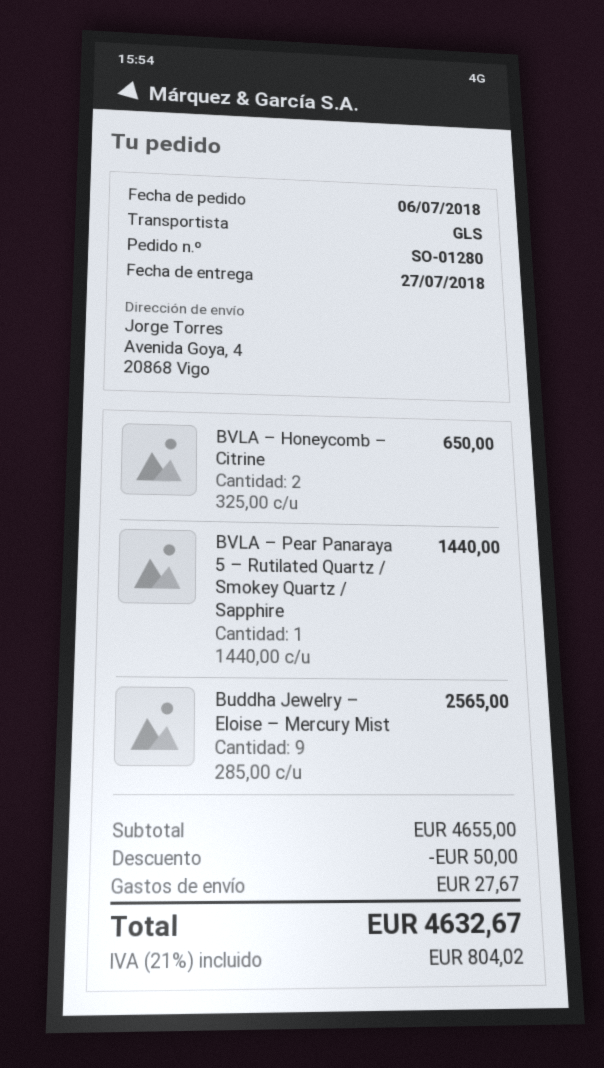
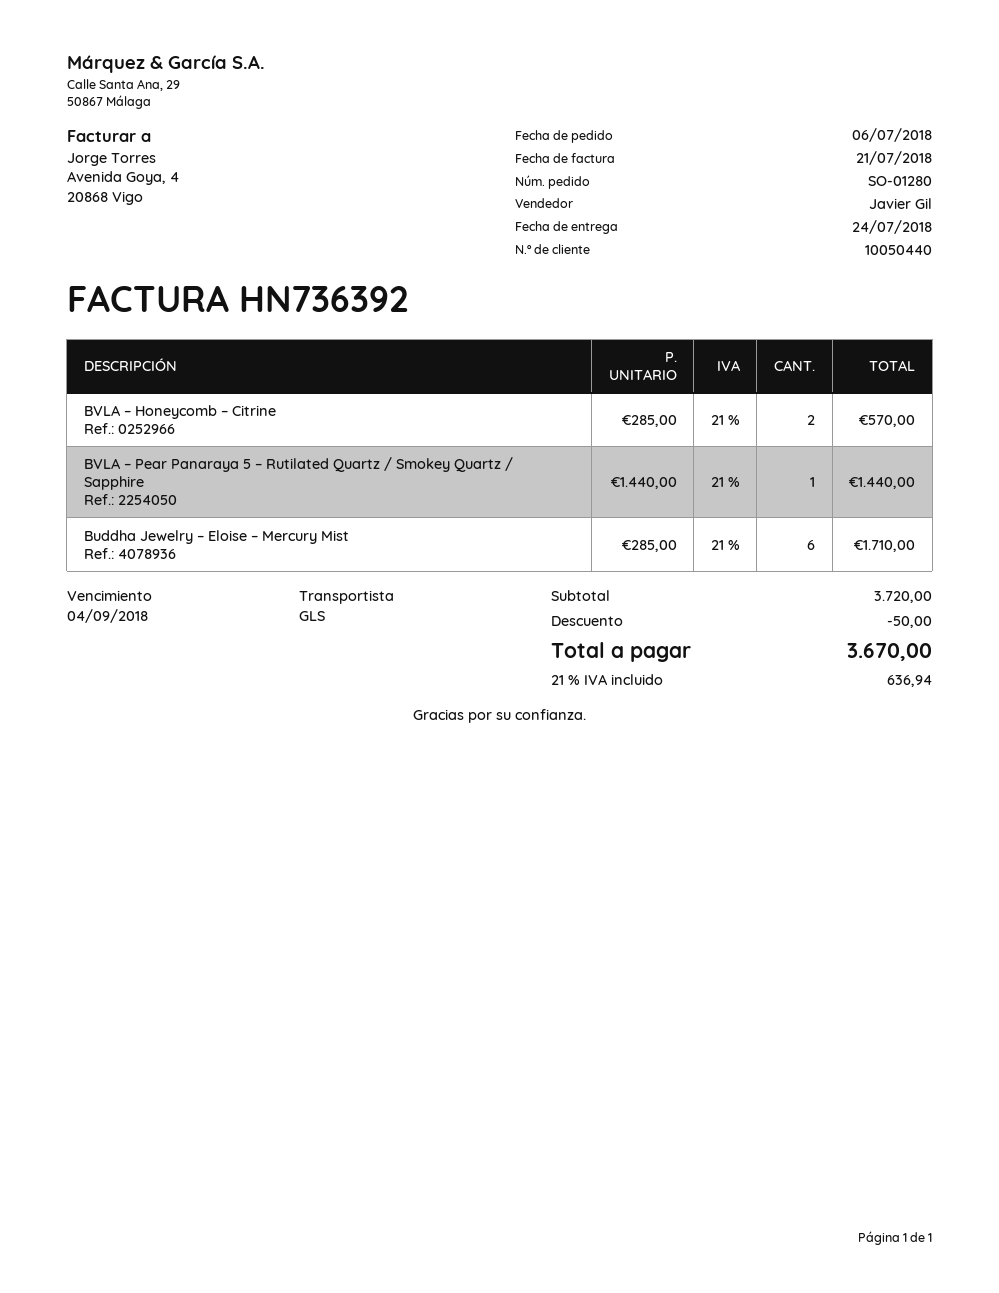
delivery date: 2018-07-27 -> 2018-07-24
BVLA – Honeycomb – Citrine: 2 x 325.00 = 650.00 -> 2 x 285.00 = 570.00
Buddha Jewelry – Eloise – Mercury Mist: 9 x 285.00 = 2565.00 -> 6 x 285.00 = 1710.00
subtotal: 4655.00 -> 3720.00
shipping: 27.67 -> none
tax: 21% = 804.02 -> 21% = 636.94
total: 4632.67 -> 3670.00

